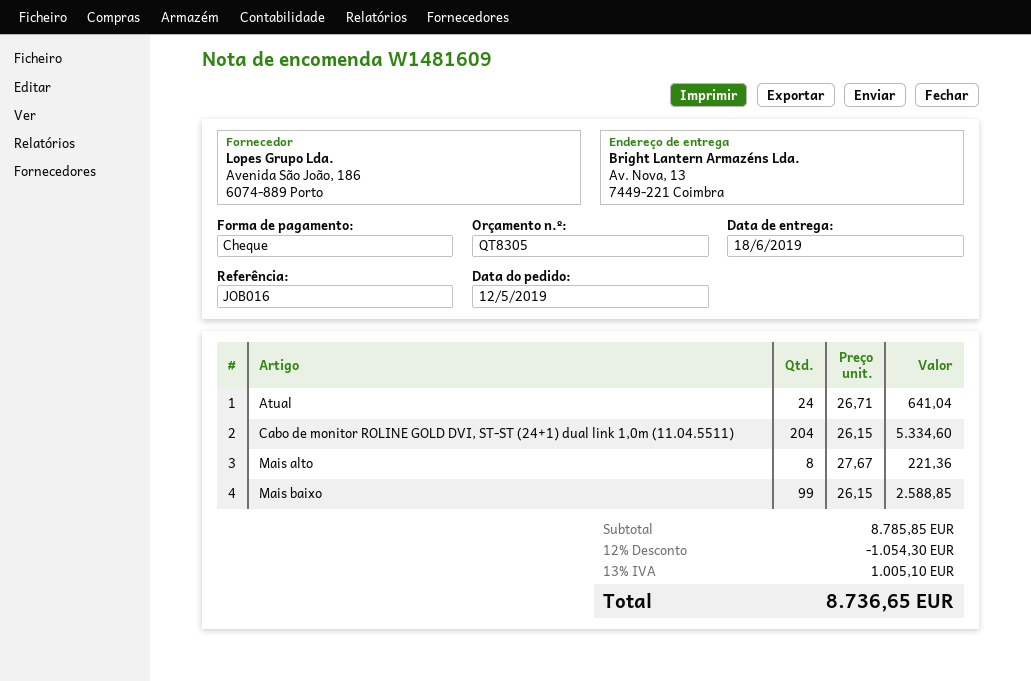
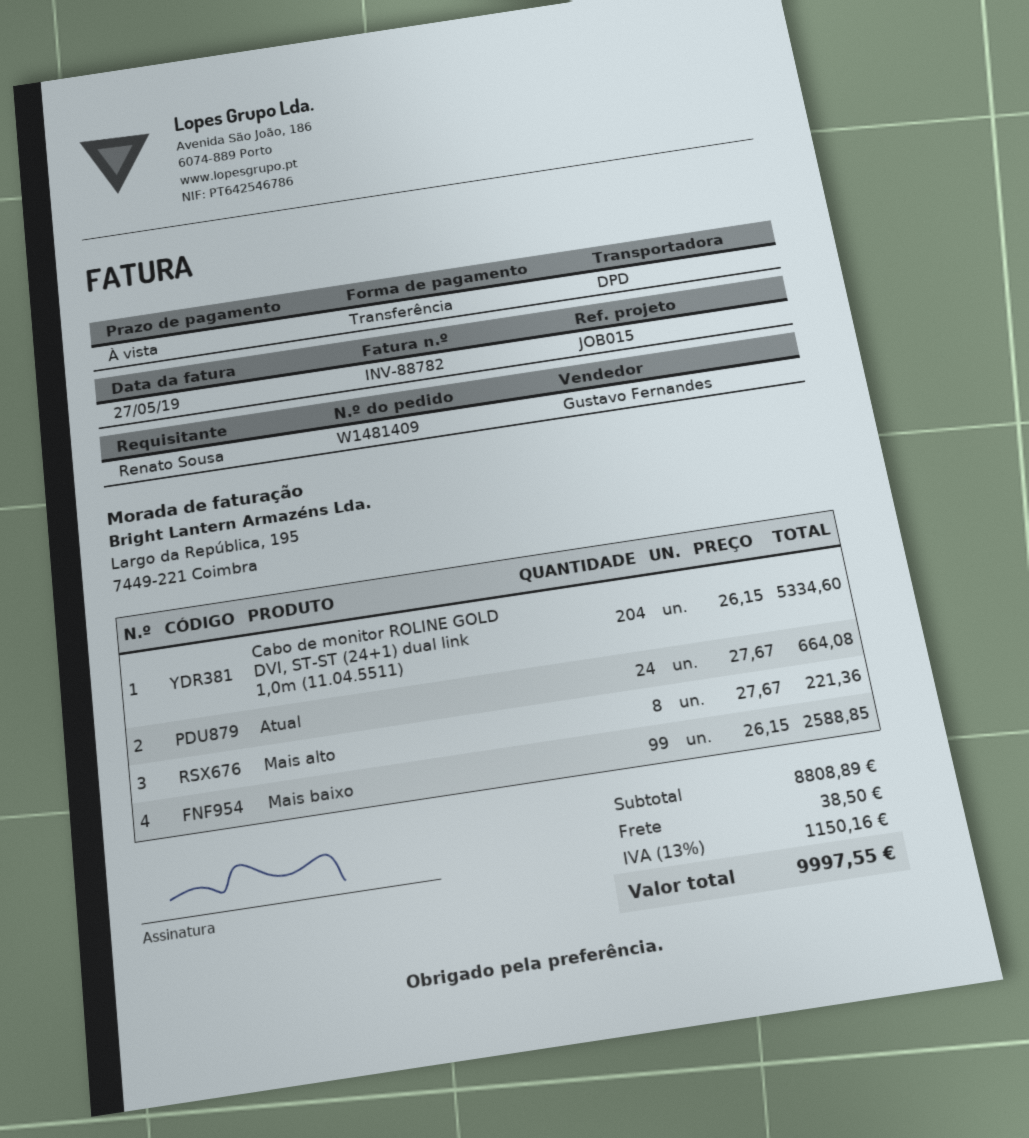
order number: W1481609 -> W1481409
reference: JOB016 -> JOB015
payment method: cheque -> bank transfer
Atual: 24 x 26.71 = 641.04 -> 24 x 27.67 = 664.08
subtotal: 8785.85 -> 8808.89
discount: 12% = 1054.30 -> none
shipping: none -> 38.50
tax: 13% = 1005.10 -> 13% = 1150.16
total: 8736.65 -> 9997.55

